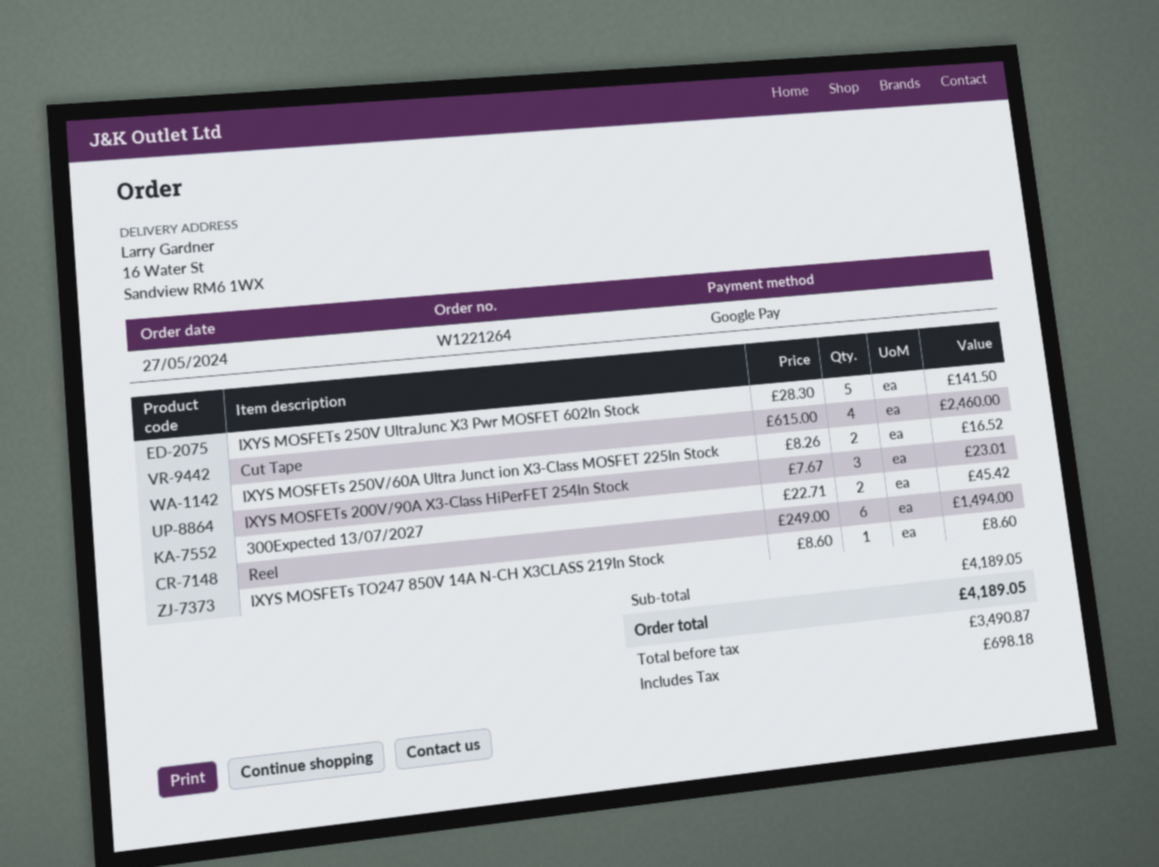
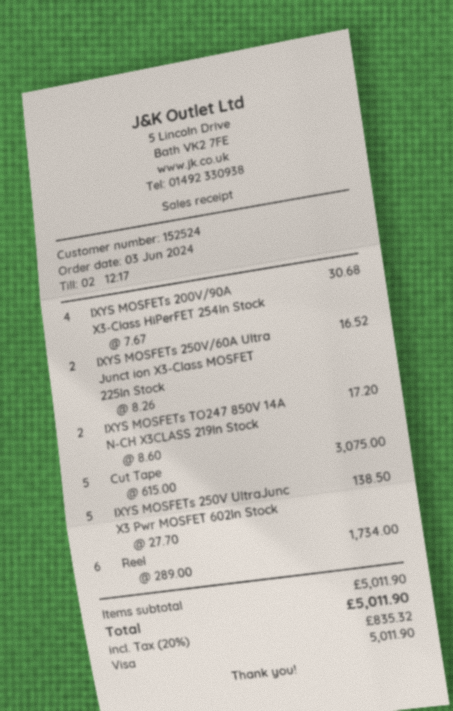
order date: 2024-05-27 -> 2024-06-03
payment method: Google Pay -> Visa
IXYS MOSFETs 250V UltraJunc X3 Pwr MOSFET 602In Stock: 5 x 28.30 = 141.50 -> 5 x 27.70 = 138.50
Cut Tape: 4 x 615.00 = 2460.00 -> 5 x 615.00 = 3075.00
IXYS MOSFETs 200V/90A X3-Class HiPerFET 254In Stock: 3 x 7.67 = 23.01 -> 4 x 7.67 = 30.68
300Expected 13/07/2027: 2 x 22.71 = 45.42 -> none
Reel: 6 x 249.00 = 1494.00 -> 6 x 289.00 = 1734.00
IXYS MOSFETs TO247 850V 14A N-CH X3CLASS 219In Stock: 1 x 8.60 = 8.60 -> 2 x 8.60 = 17.20
subtotal: 4189.05 -> 5011.90
tax: 698.18 -> 835.32
total: 4189.05 -> 5011.90

